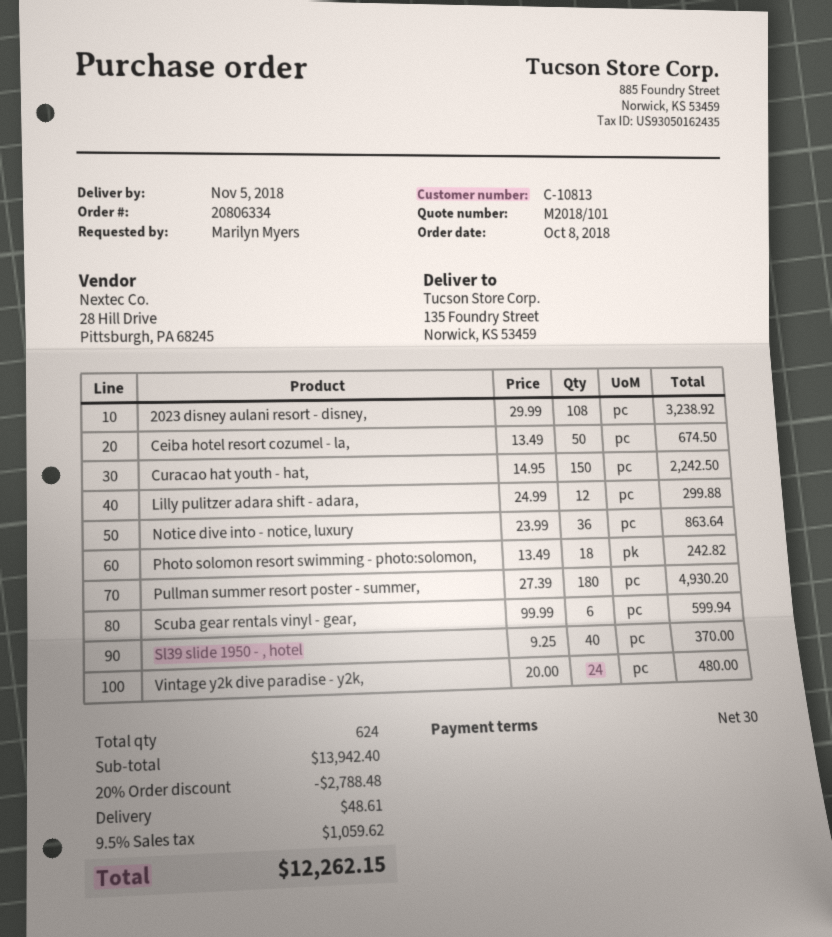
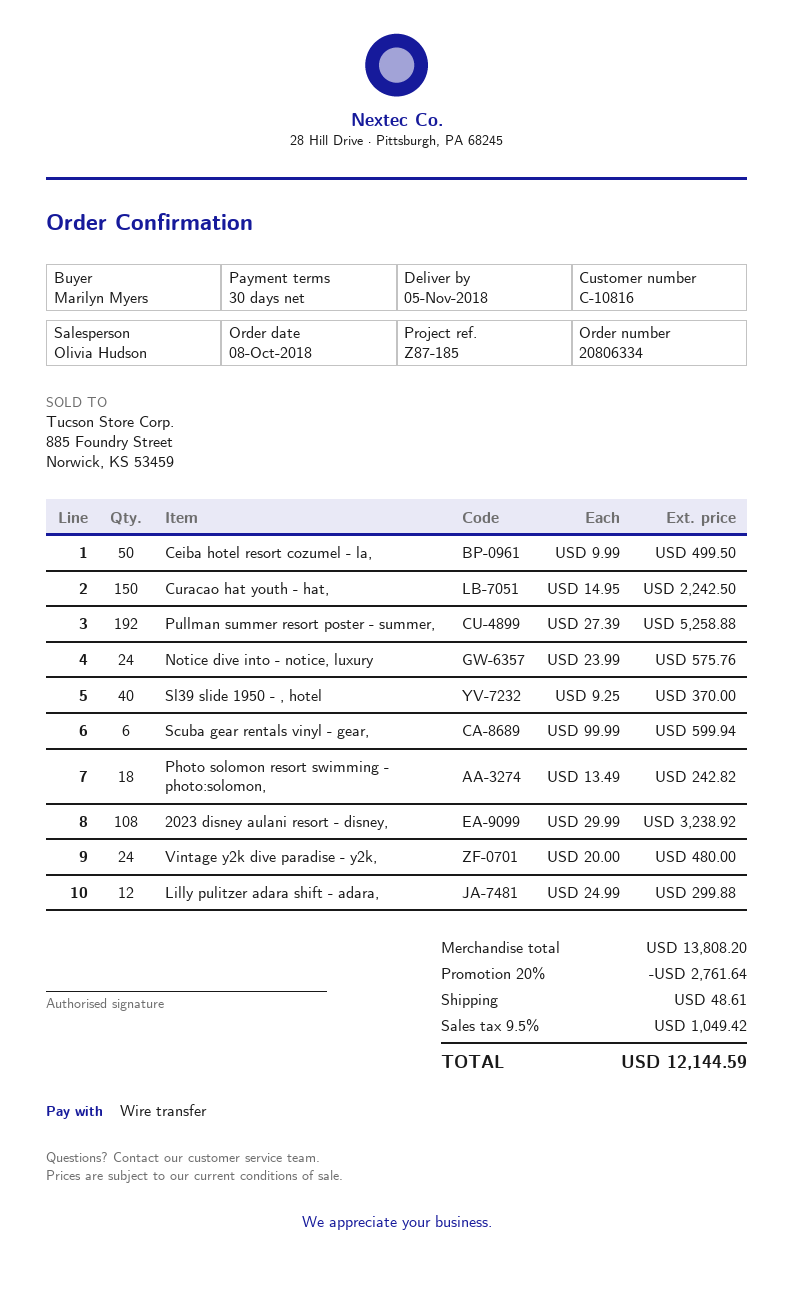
customer number: C-10813 -> C-10816
Ceiba hotel resort cozumel - la,: 50 x 13.49 = 674.50 -> 50 x 9.99 = 499.50
Notice dive into - notice, luxury: 36 x 23.99 = 863.64 -> 24 x 23.99 = 575.76
Pullman summer resort poster - summer,: 180 x 27.39 = 4930.20 -> 192 x 27.39 = 5258.88
subtotal: 13942.40 -> 13808.20
discount: 20% = 2788.48 -> 20% = 2761.64
tax: 9.5% = 1059.62 -> 9.5% = 1049.42
total: 12262.15 -> 12144.59

